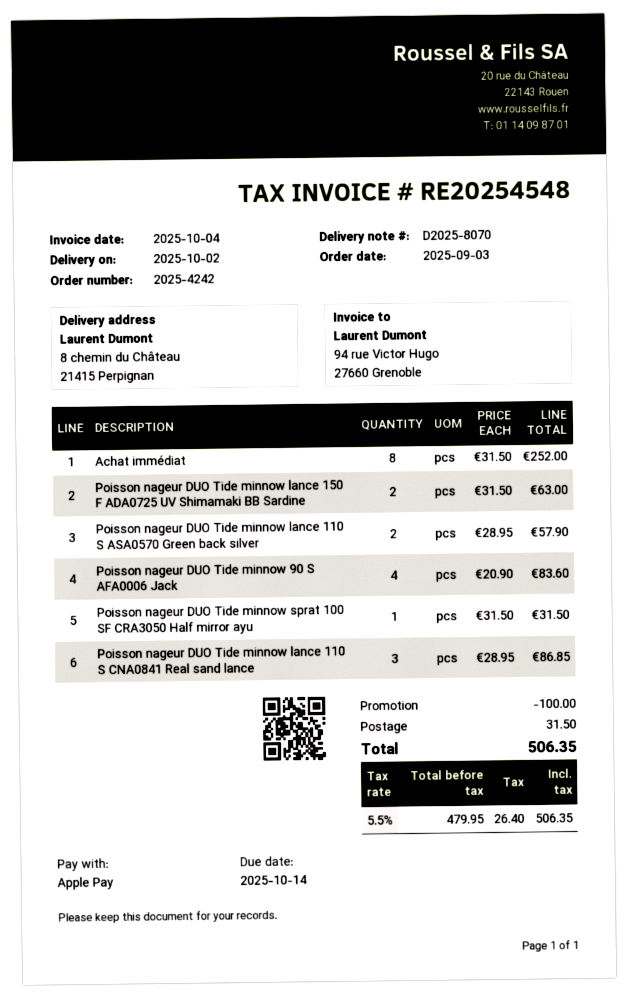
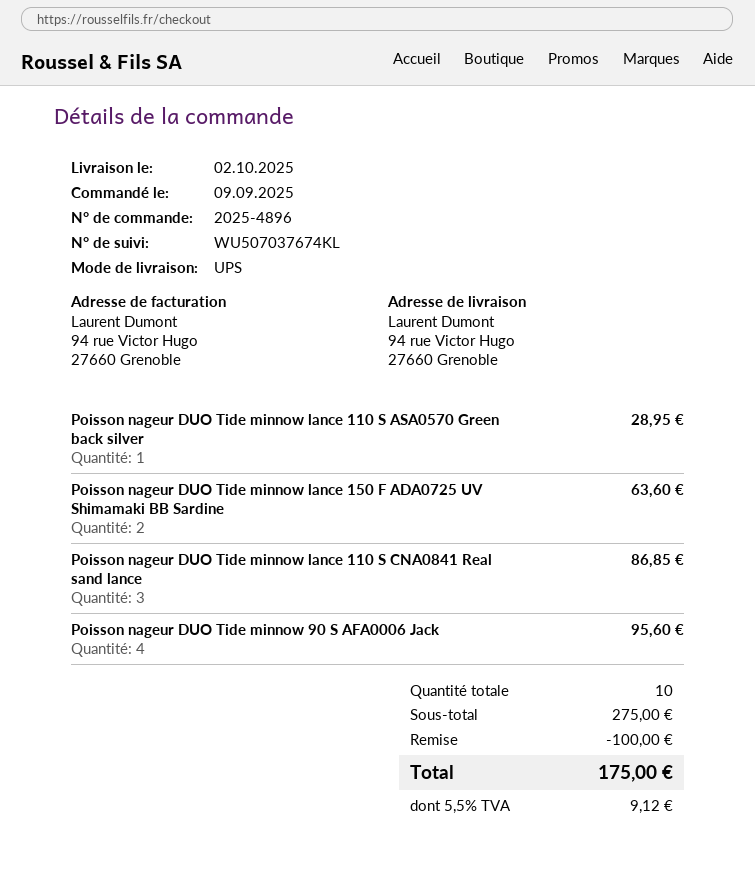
order number: 2025-4242 -> 2025-4896
order date: 2025-09-03 -> 2025-09-09
ship to: 8 chemin du Château, 21415 Perpignan -> 94 rue Victor Hugo, 27660 Grenoble
Achat immédiat: 8 for 252.00 -> none
Poisson nageur DUO Tide minnow lance 150 F ADA0725 UV Shimamaki BB Sardine: 2 for 63.00 -> 2 for 63.60
Poisson nageur DUO Tide minnow lance 110 S ASA0570 Green back silver: 2 for 57.90 -> 1 for 28.95
Poisson nageur DUO Tide minnow 90 S AFA0006 Jack: 4 for 83.60 -> 4 for 95.60
Poisson nageur DUO Tide minnow sprat 100 SF CRA3050 Half mirror ayu: 1 for 31.50 -> none
shipping: 31.50 -> none
tax: 5.5% = 26.40 -> 5.5% = 9.12
total: 506.35 -> 175.00

